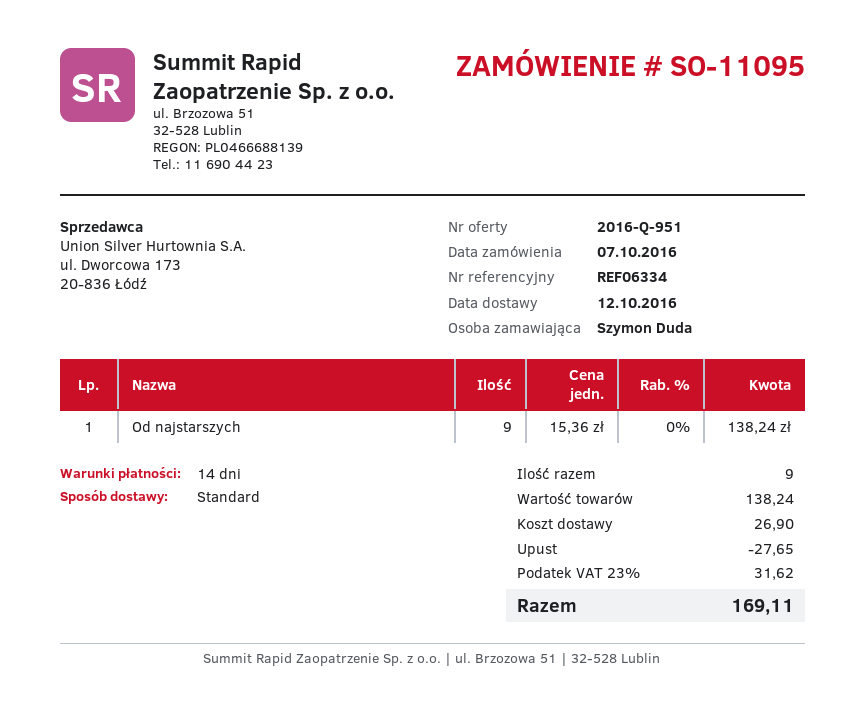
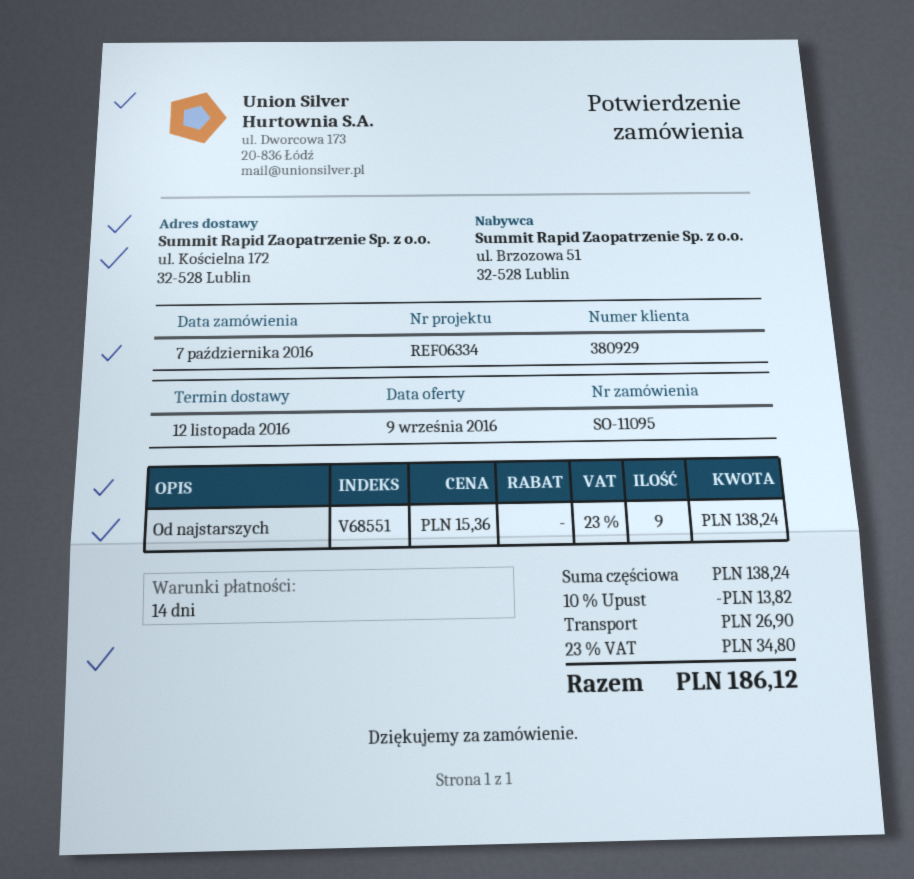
delivery date: 2016-10-12 -> 2016-11-12
discount: 27.65 -> 13.82
tax: 23% = 31.62 -> 23% = 34.80
total: 169.11 -> 186.12

